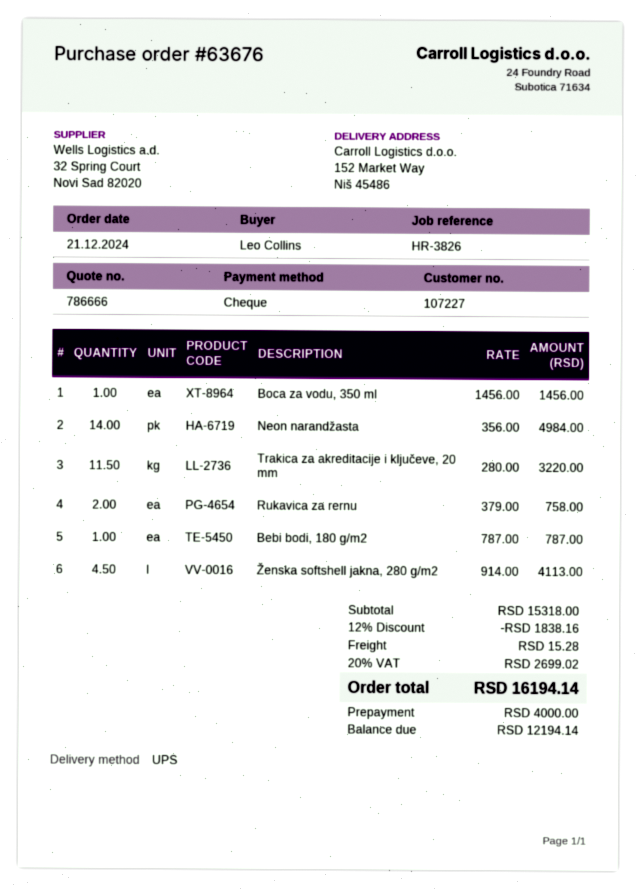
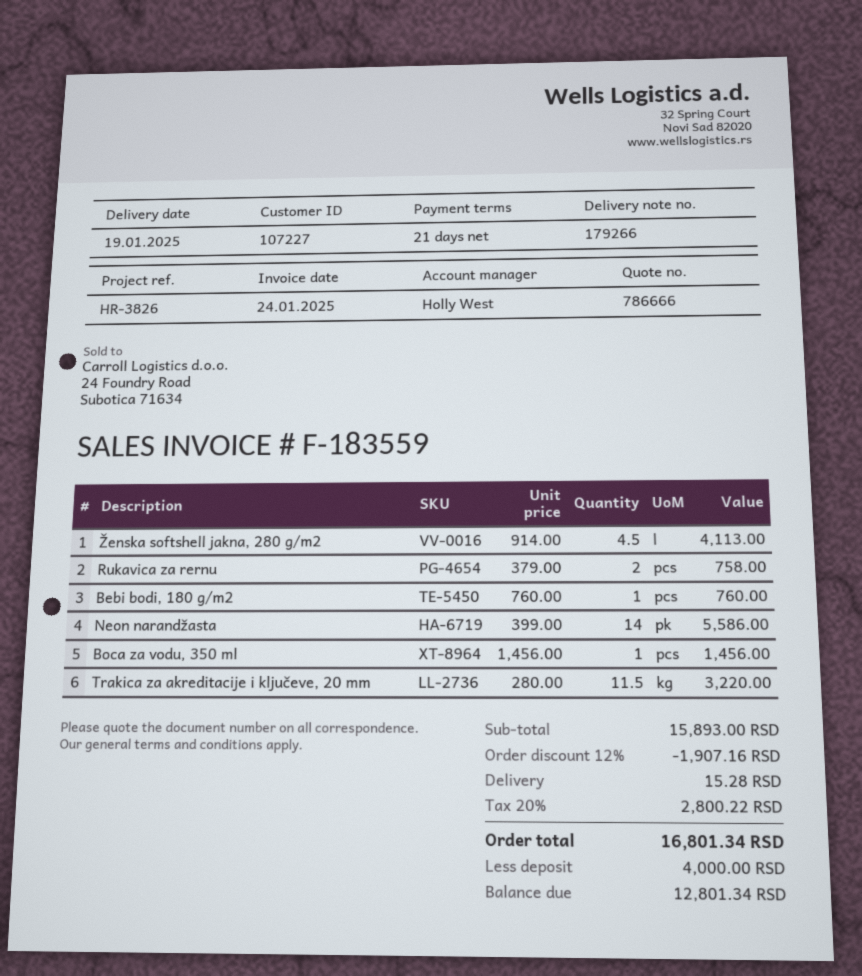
Neon narandžasta: 14 x 356.00 = 4984.00 -> 14 x 399.00 = 5586.00
Bebi bodi, 180 g/m2: 1 x 787.00 = 787.00 -> 1 x 760.00 = 760.00
subtotal: 15318.00 -> 15893.00
discount: 12% = 1838.16 -> 12% = 1907.16
tax: 20% = 2699.02 -> 20% = 2800.22
total: 16194.14 -> 16801.34
balance: 12194.14 -> 12801.34

